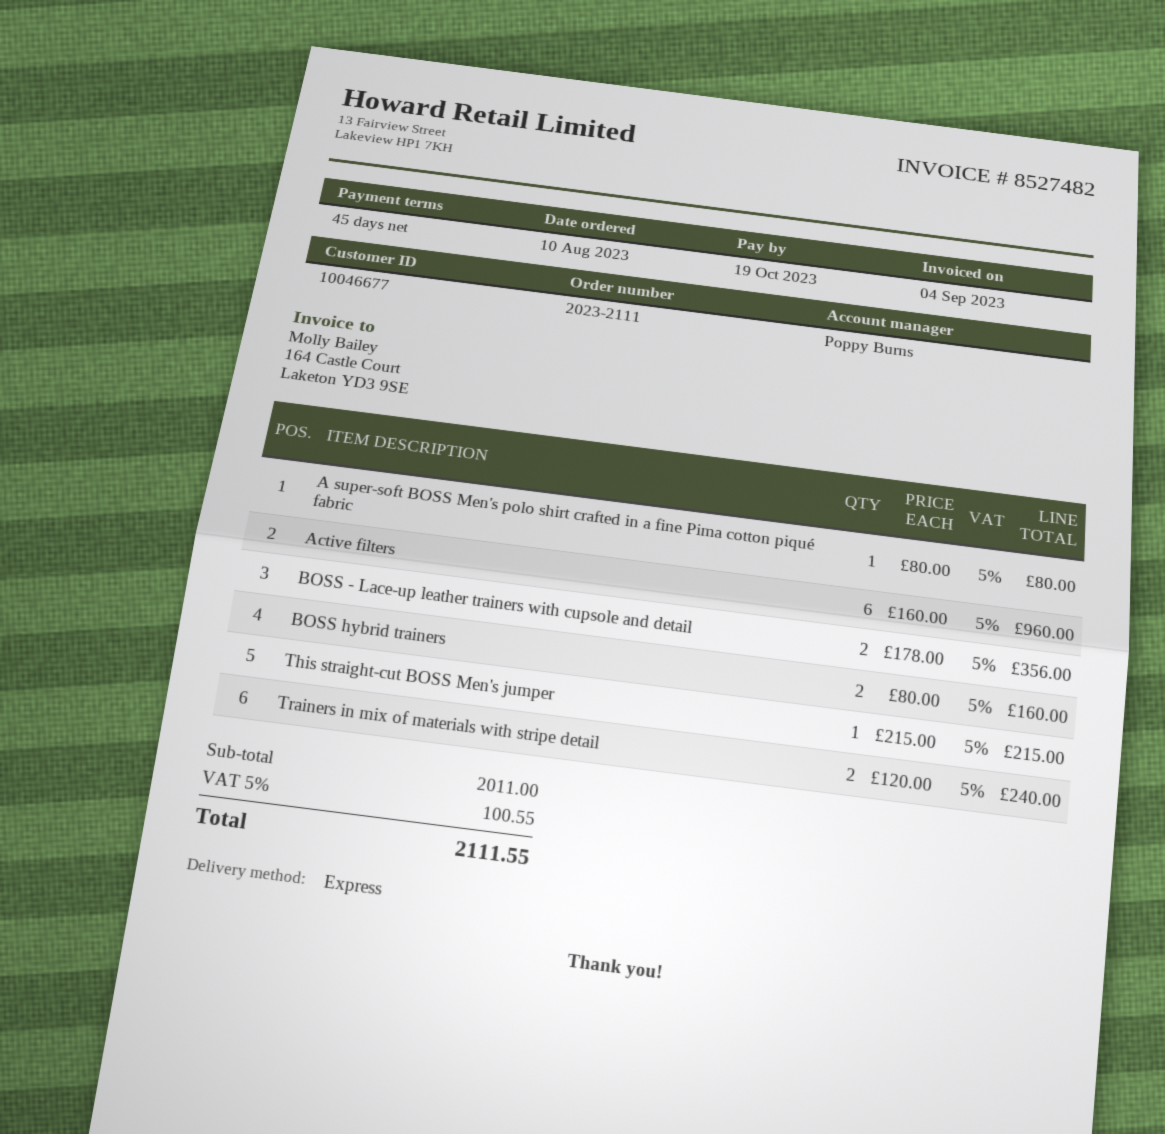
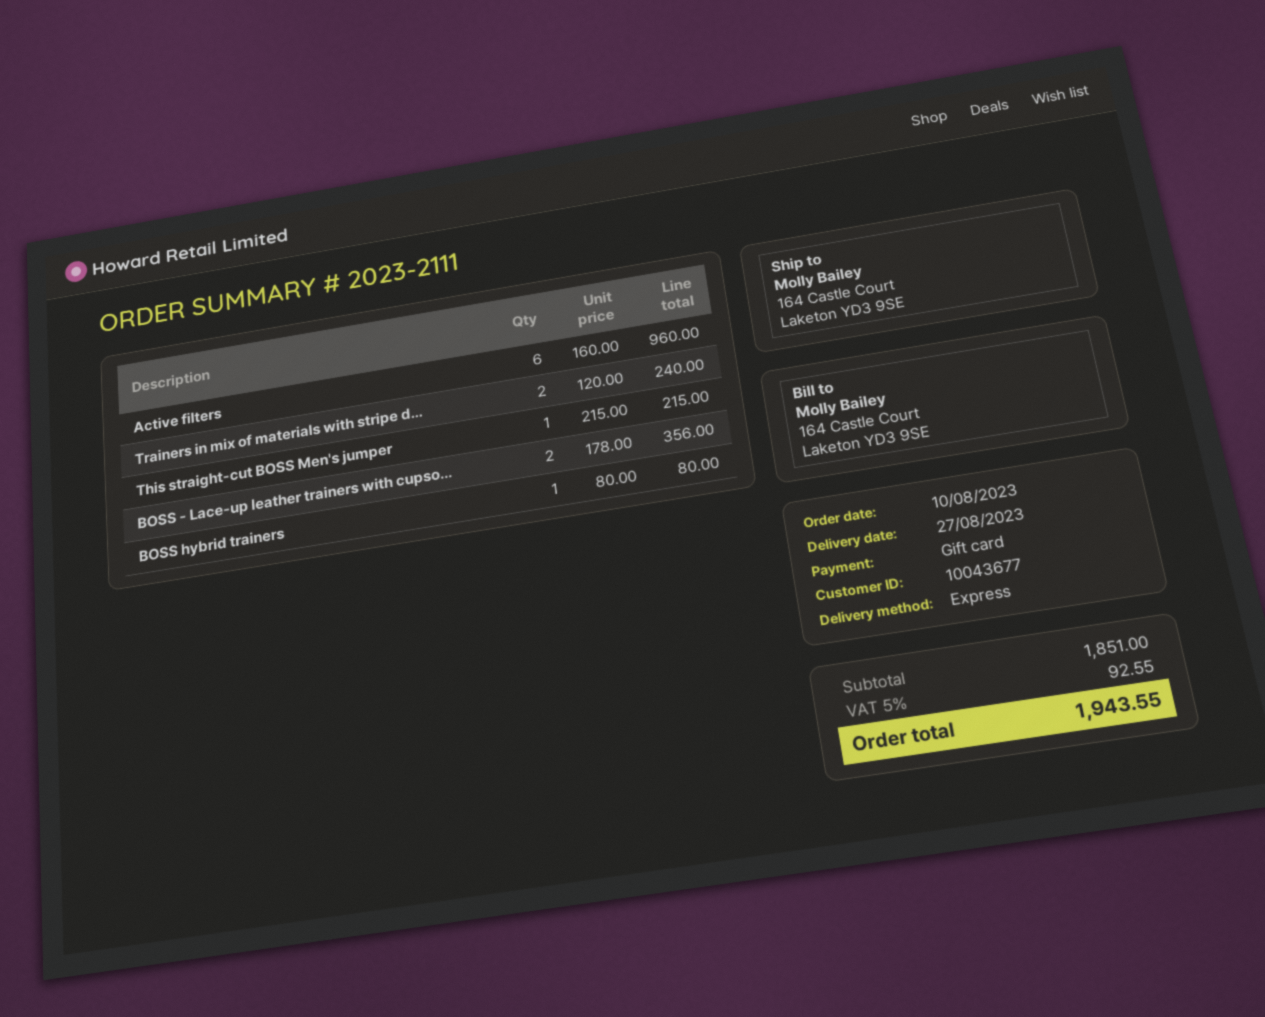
customer number: 10046677 -> 10043677
A super-soft BOSS Men's polo shirt crafted in a fine Pima cotton piqué fabric: 1 x 80.00 = 80.00 -> none
BOSS hybrid trainers: 2 x 80.00 = 160.00 -> 1 x 80.00 = 80.00
subtotal: 2011.00 -> 1851.00
tax: 5% = 100.55 -> 5% = 92.55
total: 2111.55 -> 1943.55

